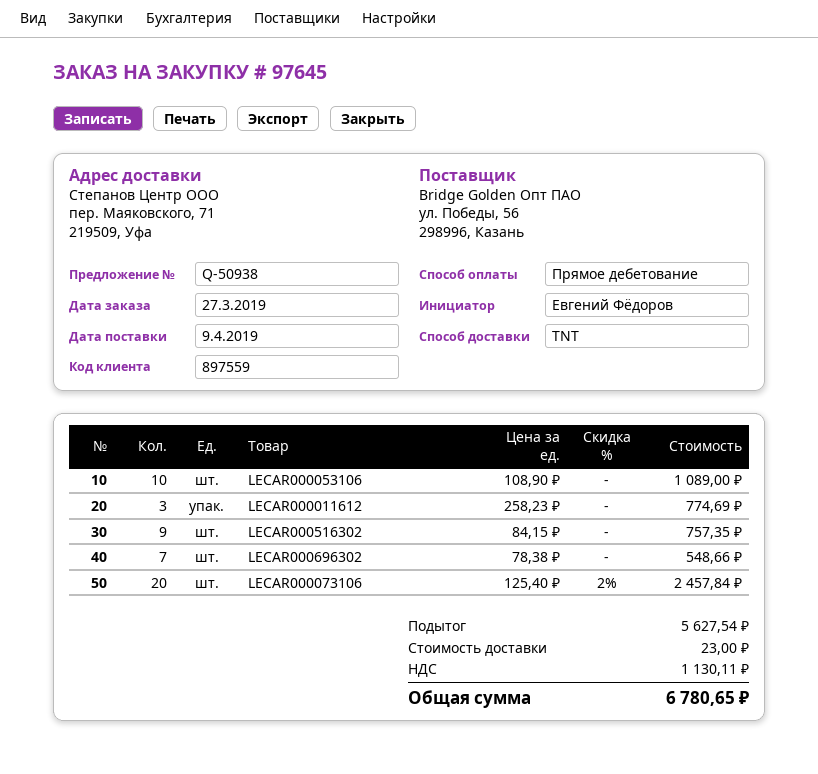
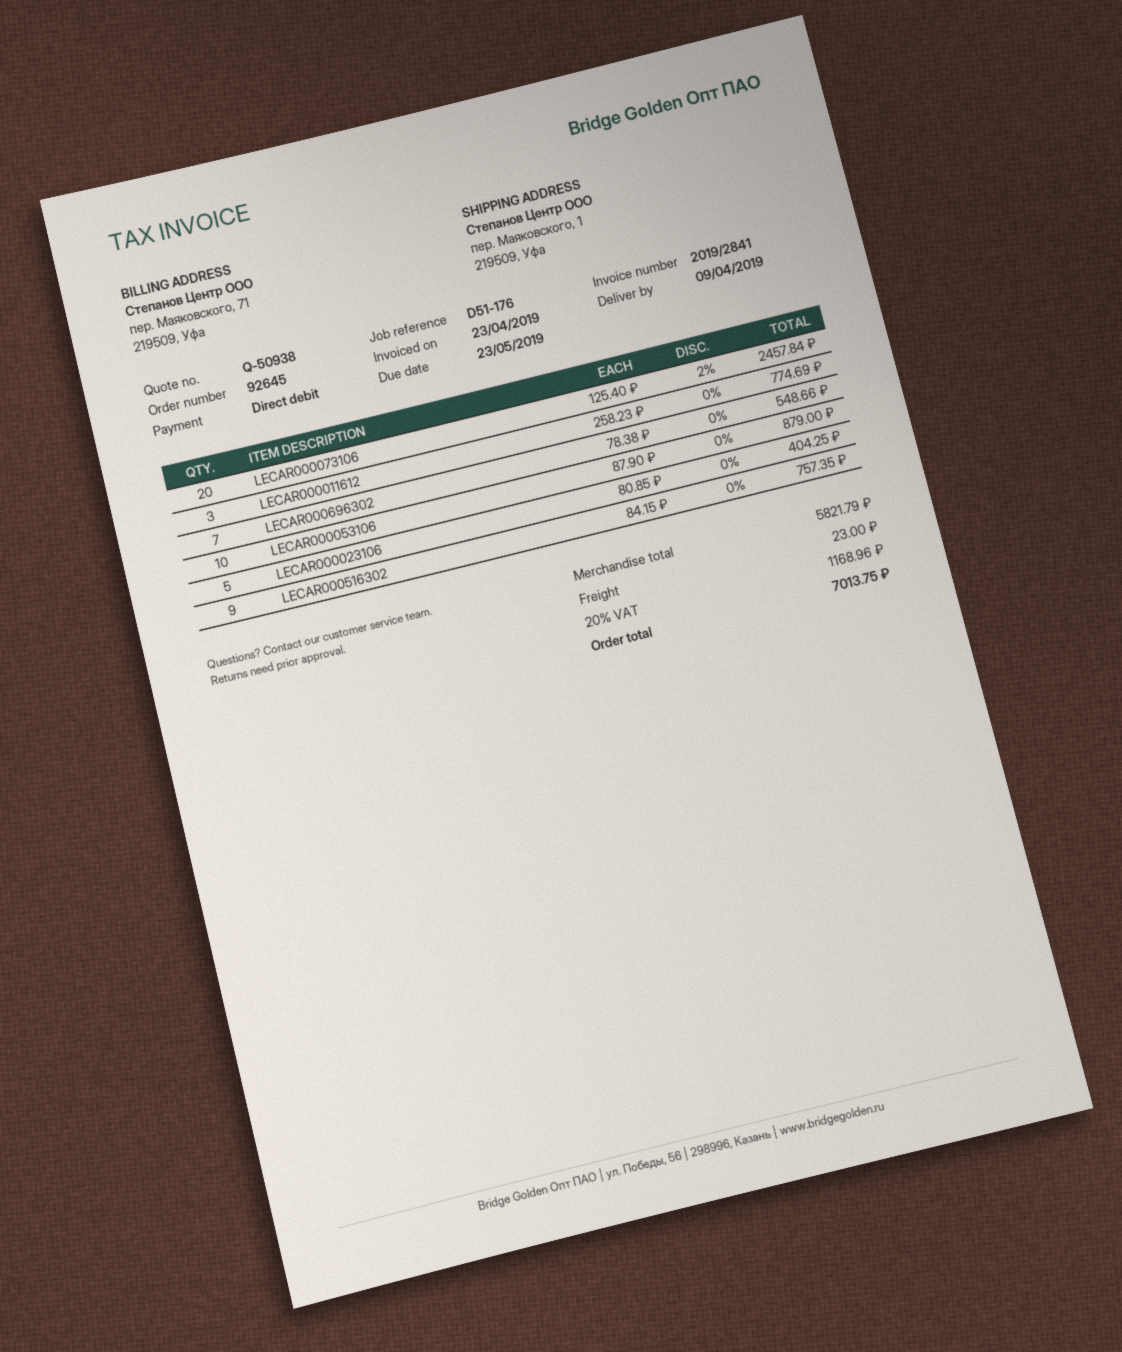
order number: 97645 -> 92645
ship to: пер. Маяковского, 71, 219509, Уфа -> пер. Маяковского, 1, 219509, Уфа
LECAR000053106: 10 x 108.90 = 1089.00 -> 10 x 87.90 = 879.00
LECAR000023106: none -> 5 x 80.85 = 404.25
subtotal: 5627.54 -> 5821.79
tax: 1130.11 -> 1168.96
total: 6780.65 -> 7013.75

